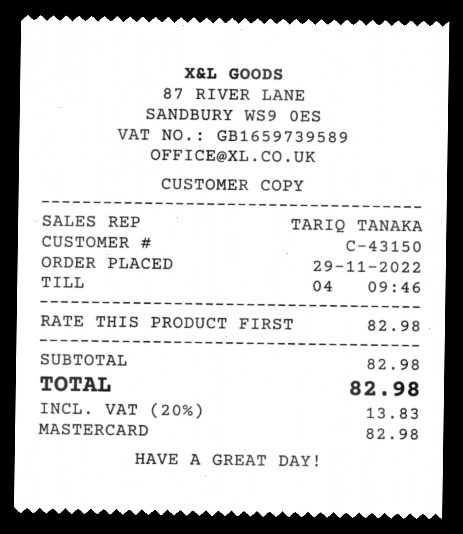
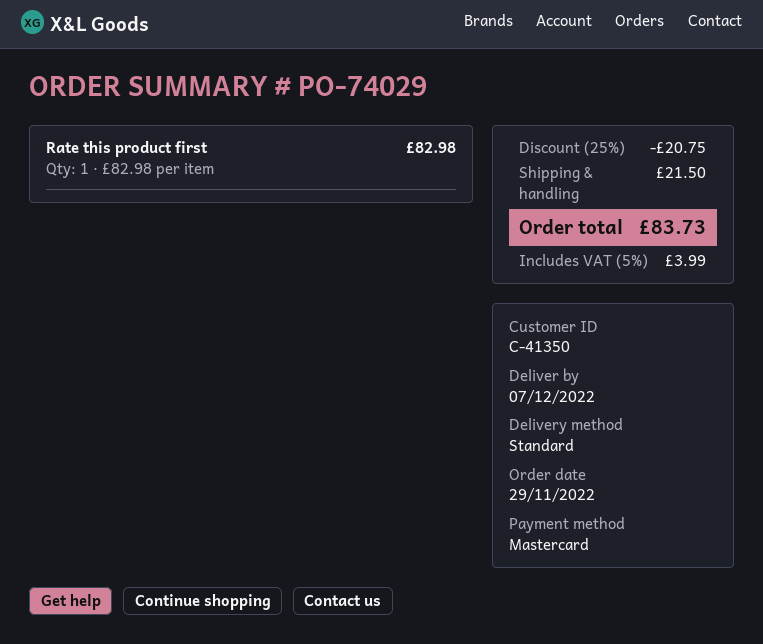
customer number: C-43150 -> C-41350
discount: none -> 25% = 20.75
shipping: none -> 21.50
tax: 20% = 13.83 -> 5% = 3.99
total: 82.98 -> 83.73

